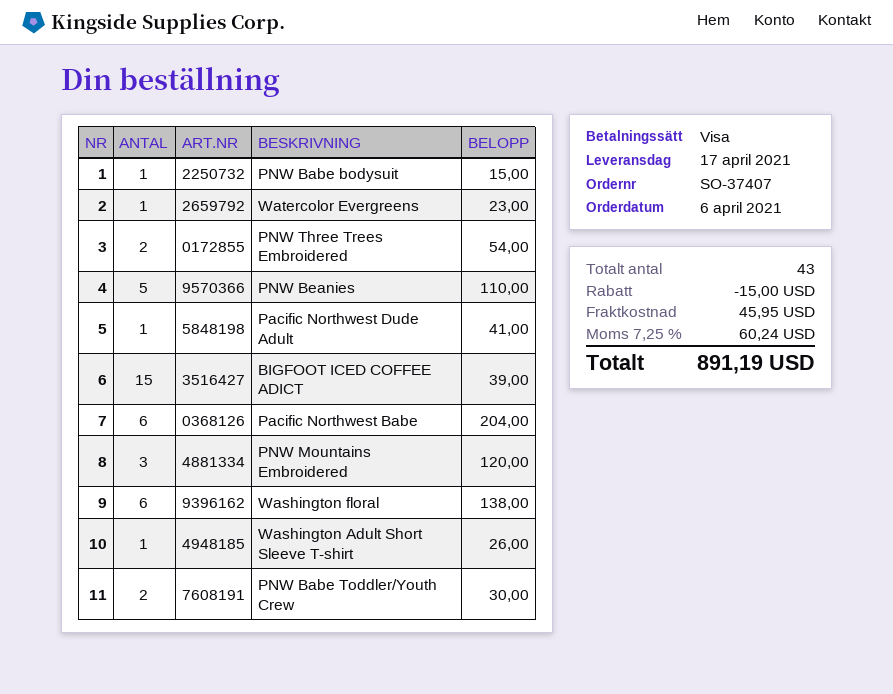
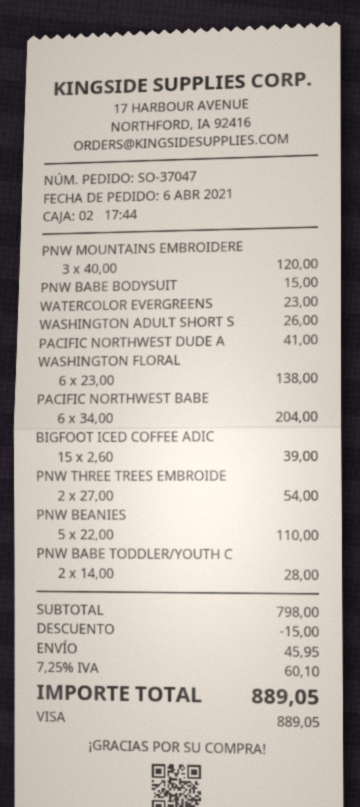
order number: SO-37407 -> SO-37047
PNW Babe Toddler/Youth Crew: 2 for 30.00 -> 2 for 28.00
tax: 7.25% = 60.24 -> 7.25% = 60.10
total: 891.19 -> 889.05

